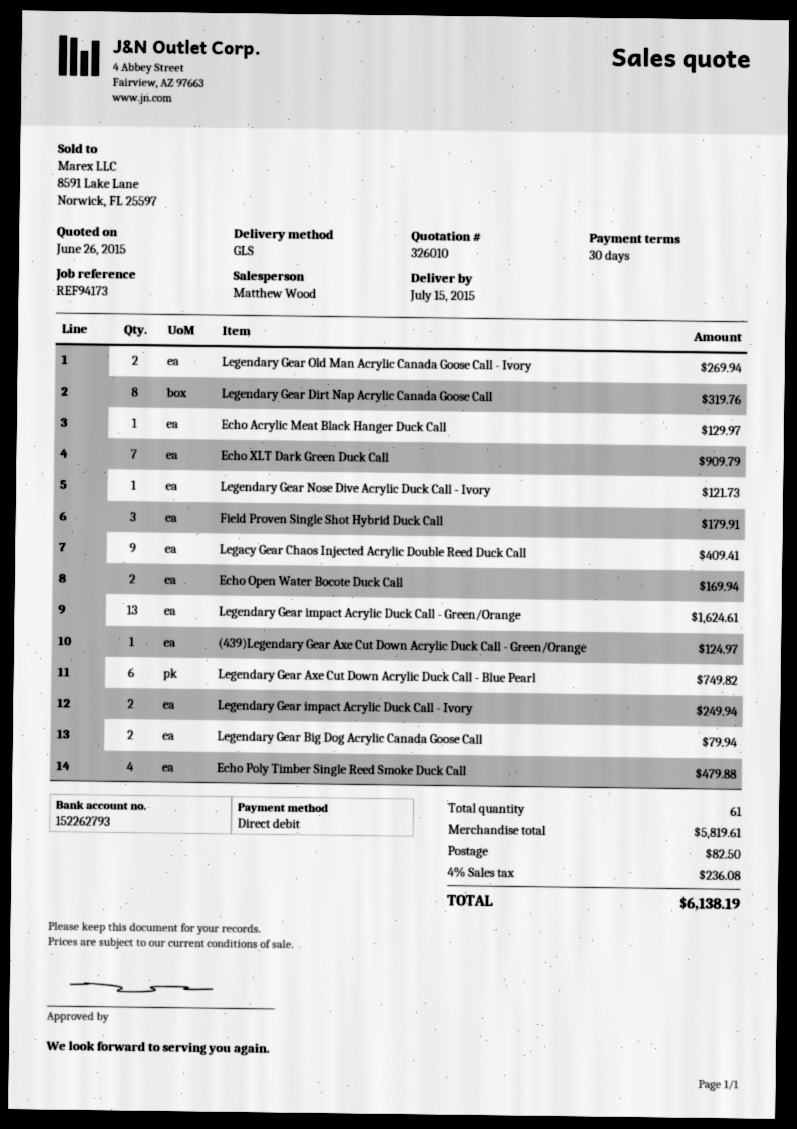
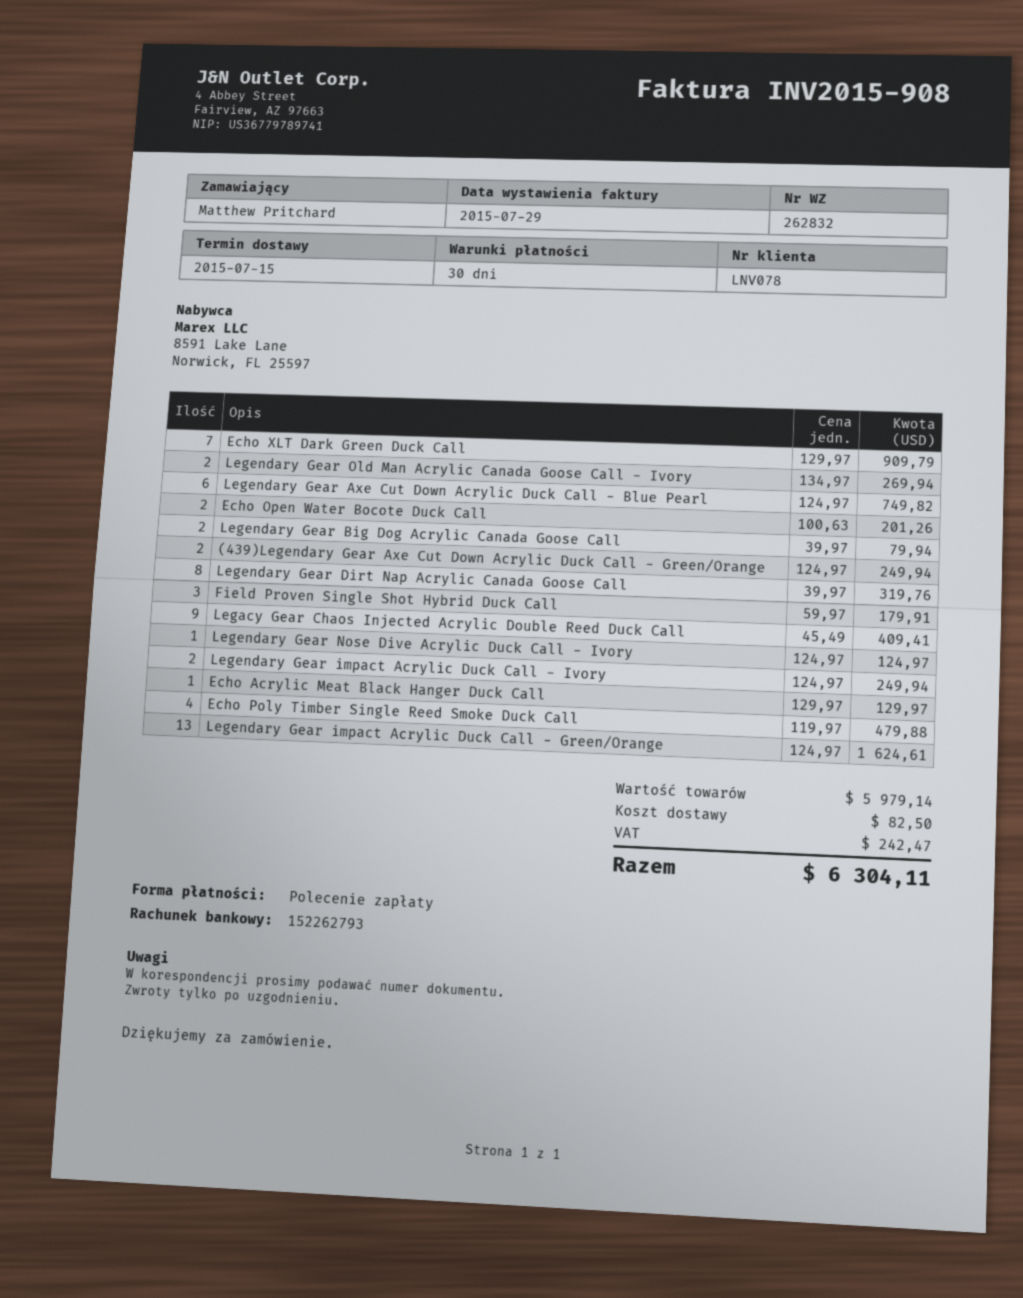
Legendary Gear Nose Dive Acrylic Duck Call - Ivory: 1 for 121.73 -> 1 for 124.97
Echo Open Water Bocote Duck Call: 2 for 169.94 -> 2 for 201.26
(439)Legendary Gear Axe Cut Down Acrylic Duck Call - Green/Orange: 1 for 124.97 -> 2 for 249.94
subtotal: 5819.61 -> 5979.14
tax: 236.08 -> 242.47
total: 6138.19 -> 6304.11

